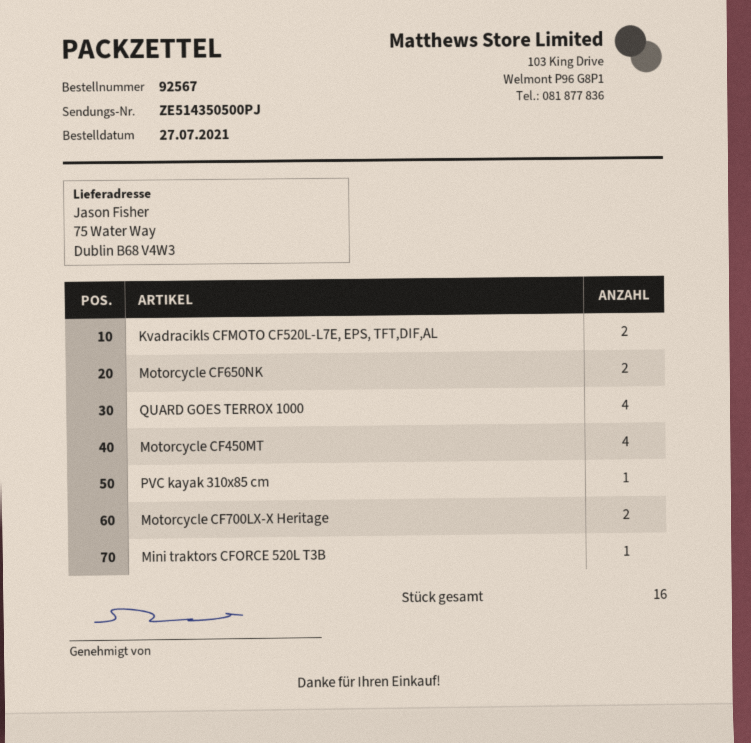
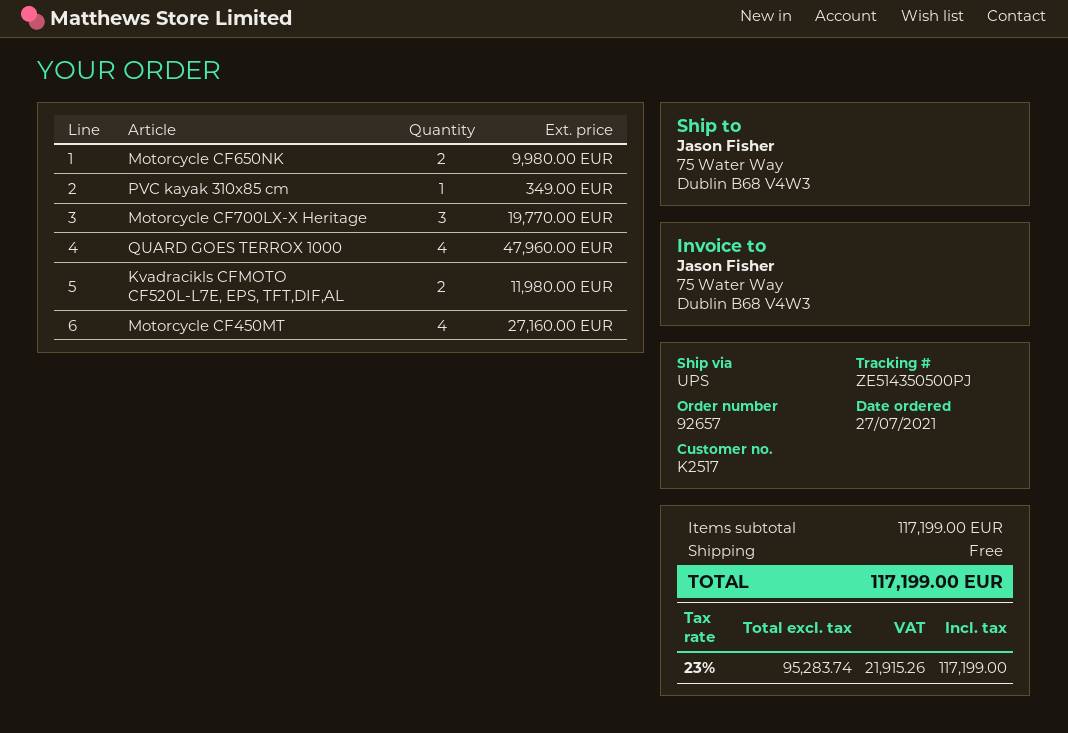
order number: 92567 -> 92657
Motorcycle CF700LX-X Heritage: 2 -> 3
Mini traktors CFORCE 520L T3B: 1 -> none

